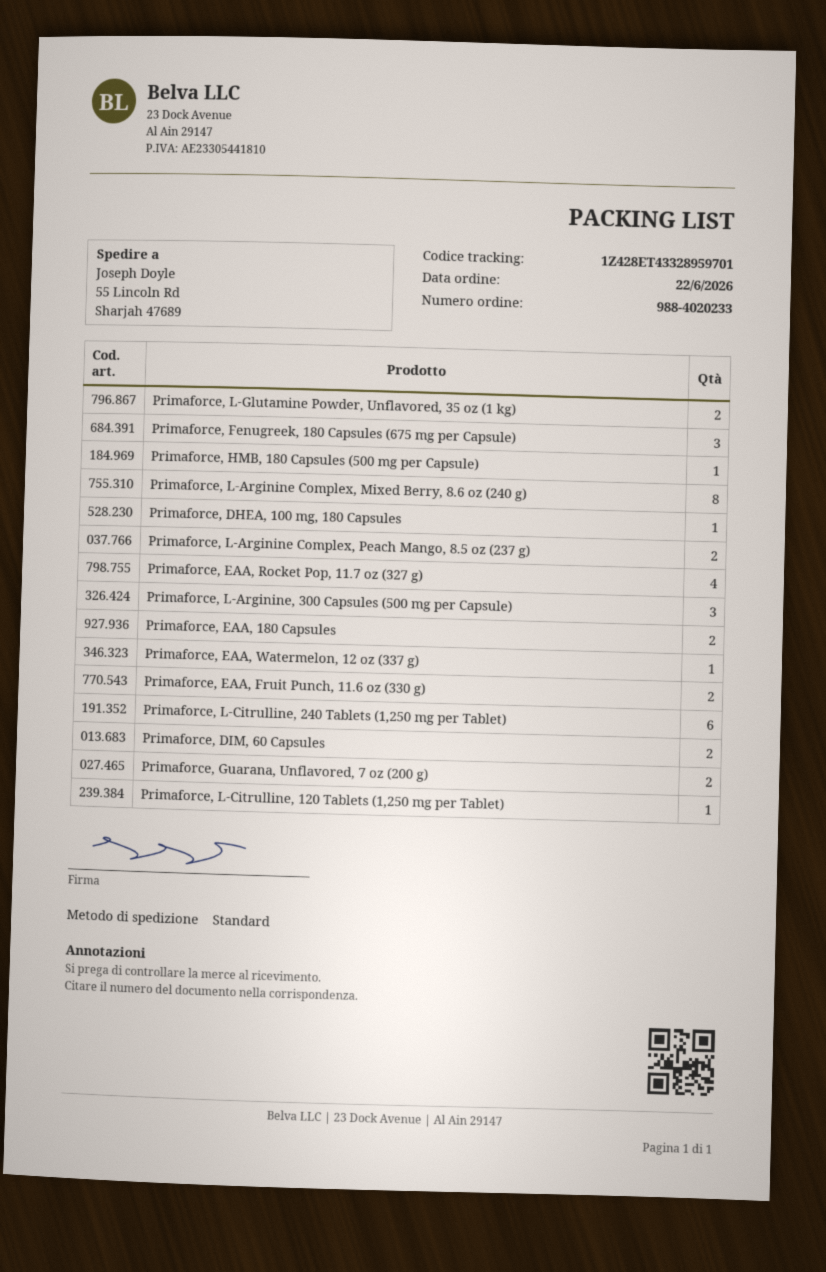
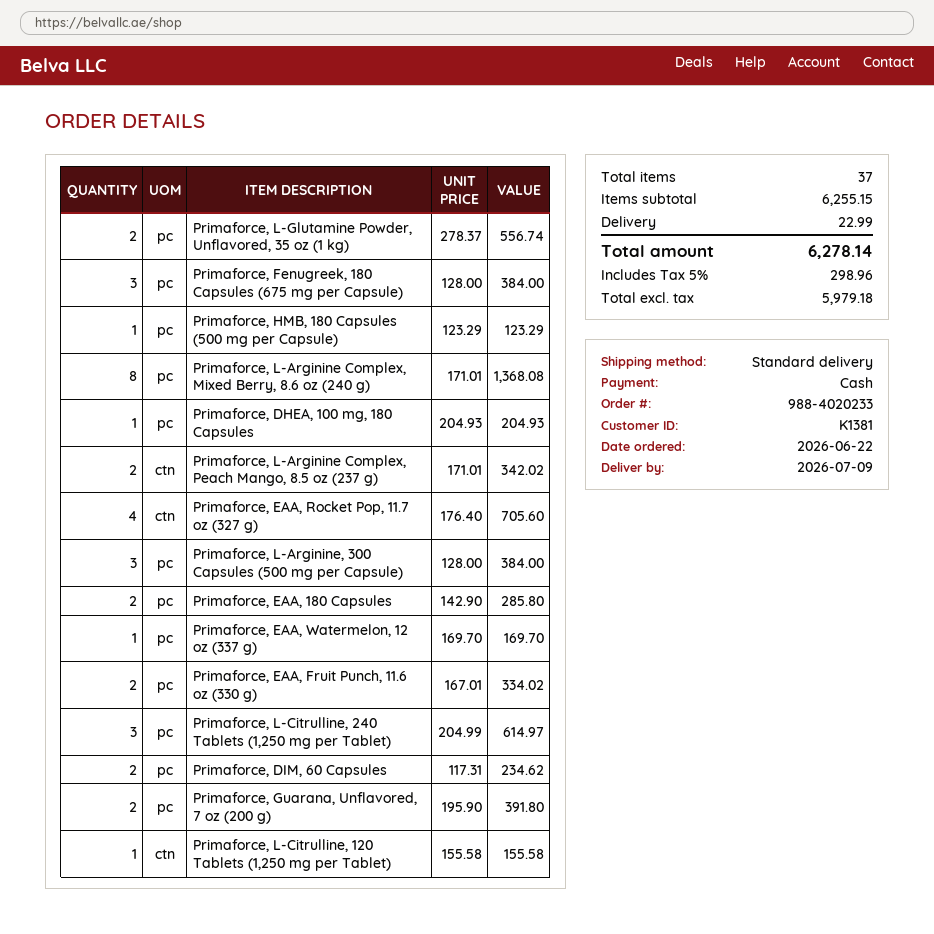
Primaforce, L-Citrulline, 240 Tablets (1,250 mg per Tablet): 6 -> 3

